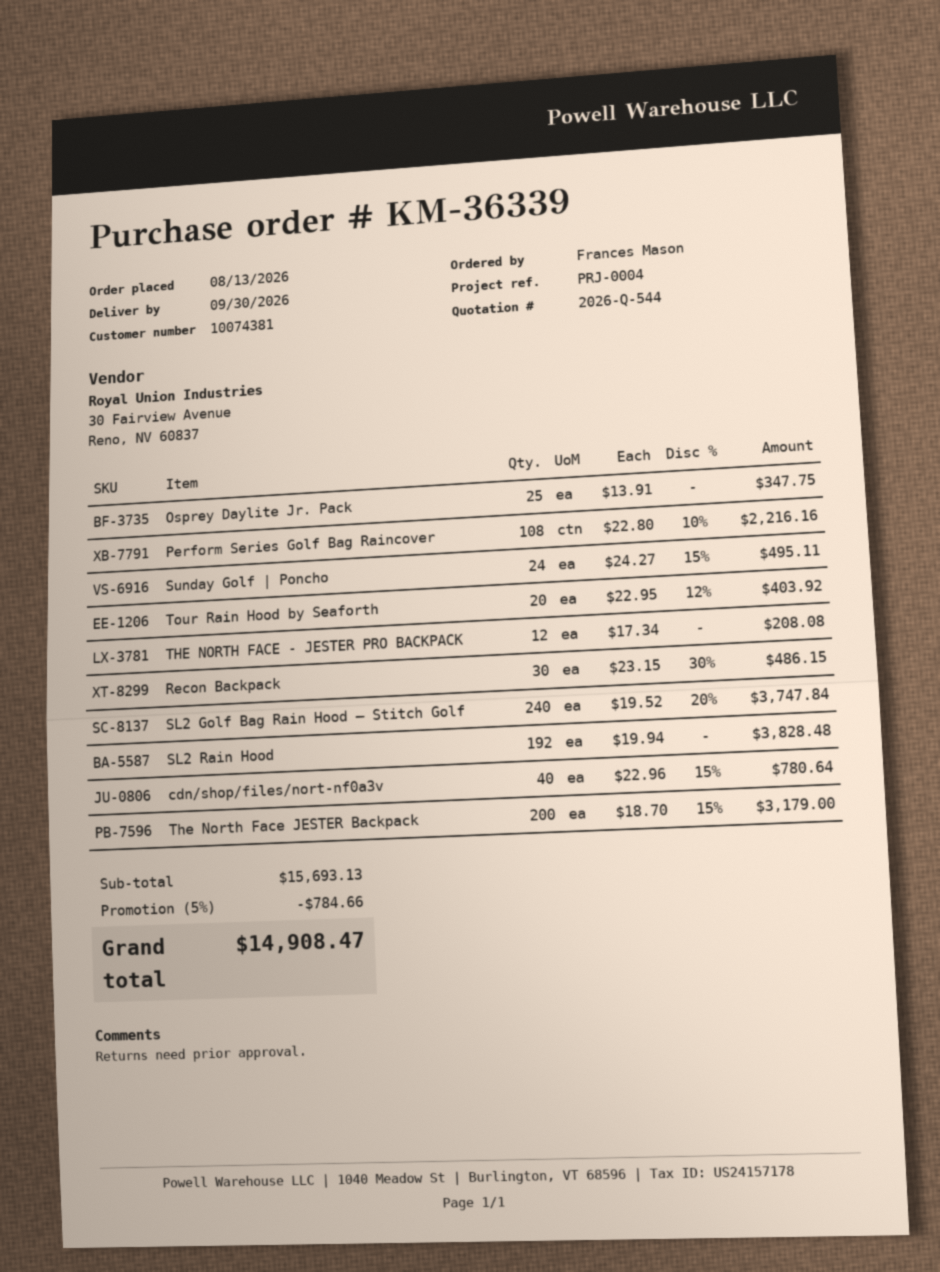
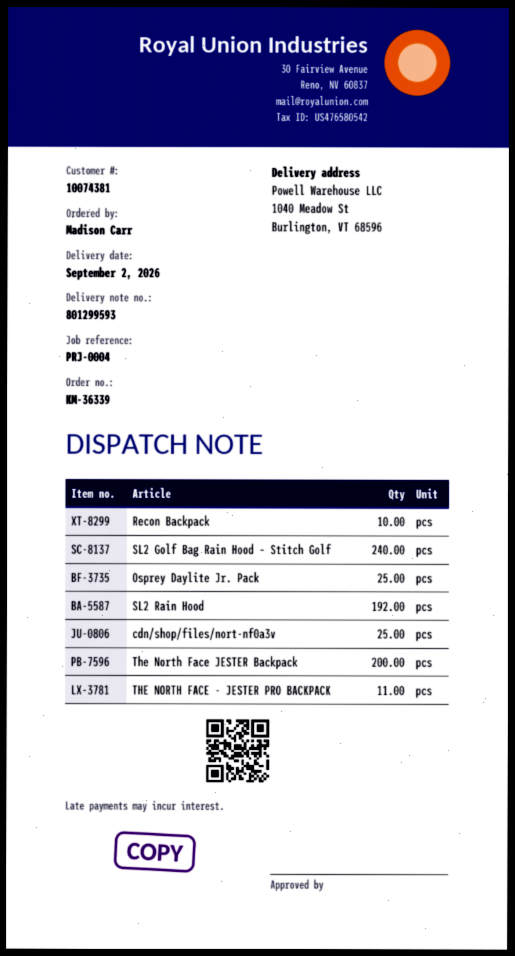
delivery date: 2026-09-30 -> 2026-09-02
ordered by: Frances Mason -> Madison Carr
Perform Series Golf Bag Raincover: 108 -> none
Sunday Golf | Poncho: 24 -> none
Tour Rain Hood by Seaforth: 20 -> none
THE NORTH FACE - JESTER PRO BACKPACK: 12 -> 11
Recon Backpack: 30 -> 10
cdn/shop/files/nort-nf0a3v: 40 -> 25

